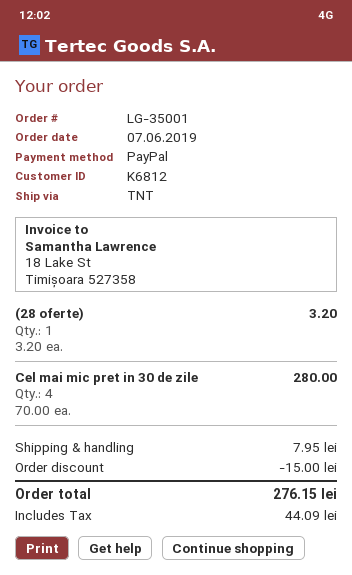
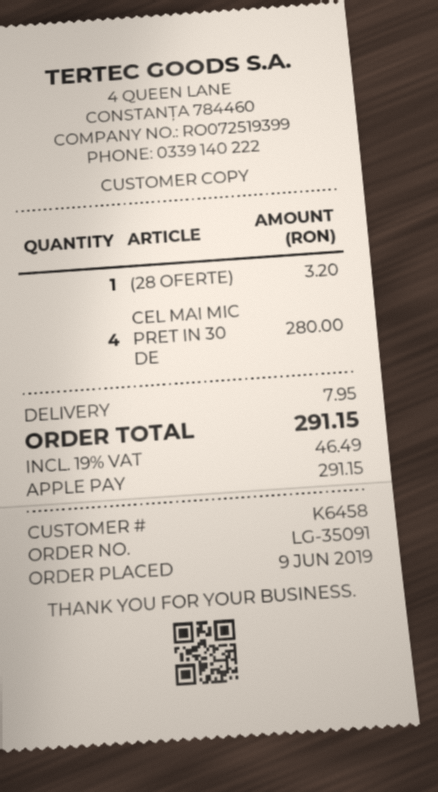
order number: LG-35001 -> LG-35091
order date: 2019-06-07 -> 2019-06-09
customer number: K6812 -> K6458
payment method: PayPal -> Apple Pay
discount: 15.00 -> none
tax: 44.09 -> 46.49
total: 276.15 -> 291.15

